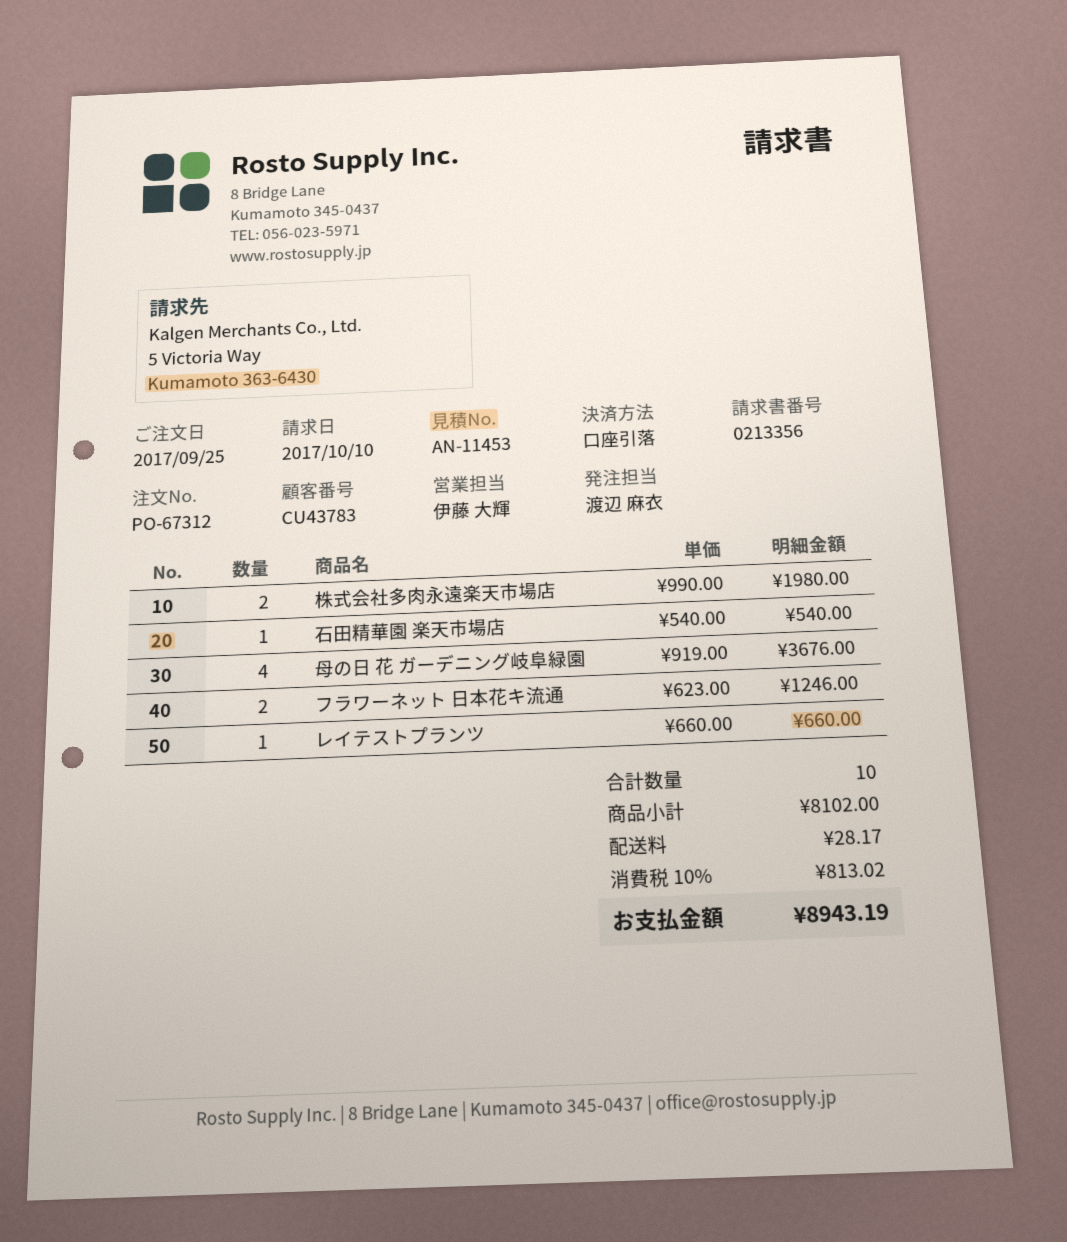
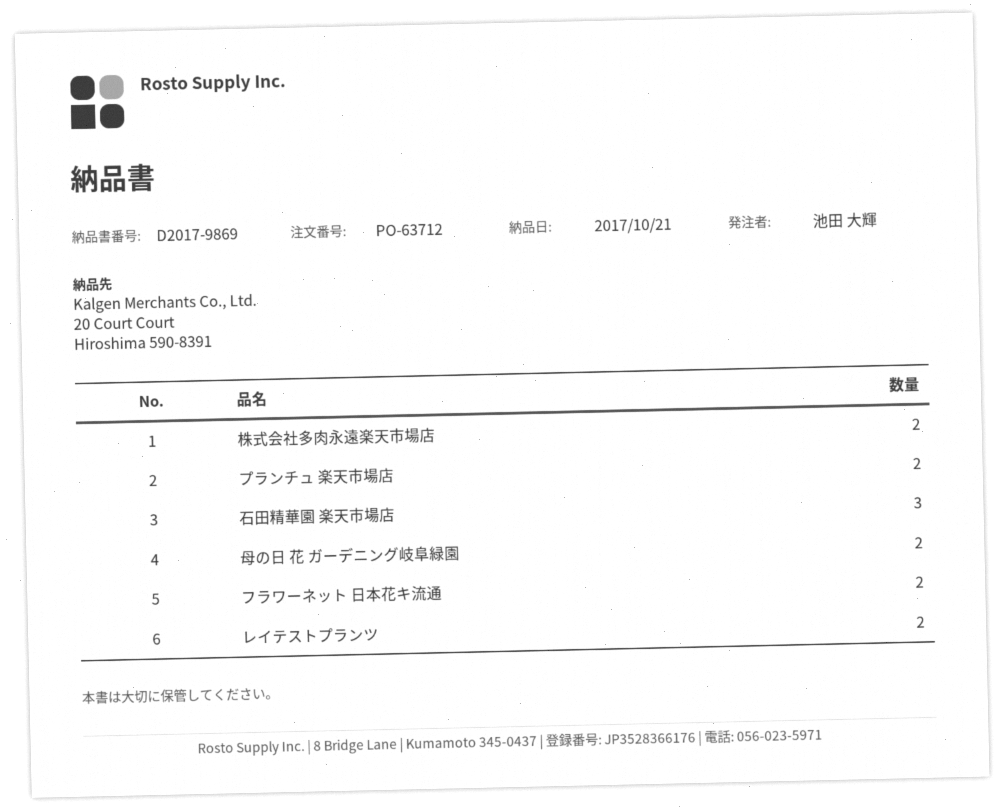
order number: PO-67312 -> PO-63712
ordered by: 渡辺 麻衣 -> 池田 大輝
石田精華園 楽天市場店: 1 -> 3
母の日 花 ガーデニング岐阜緑園: 4 -> 2
レイテストプランツ: 1 -> 2
プランチュ 楽天市場店: none -> 2

